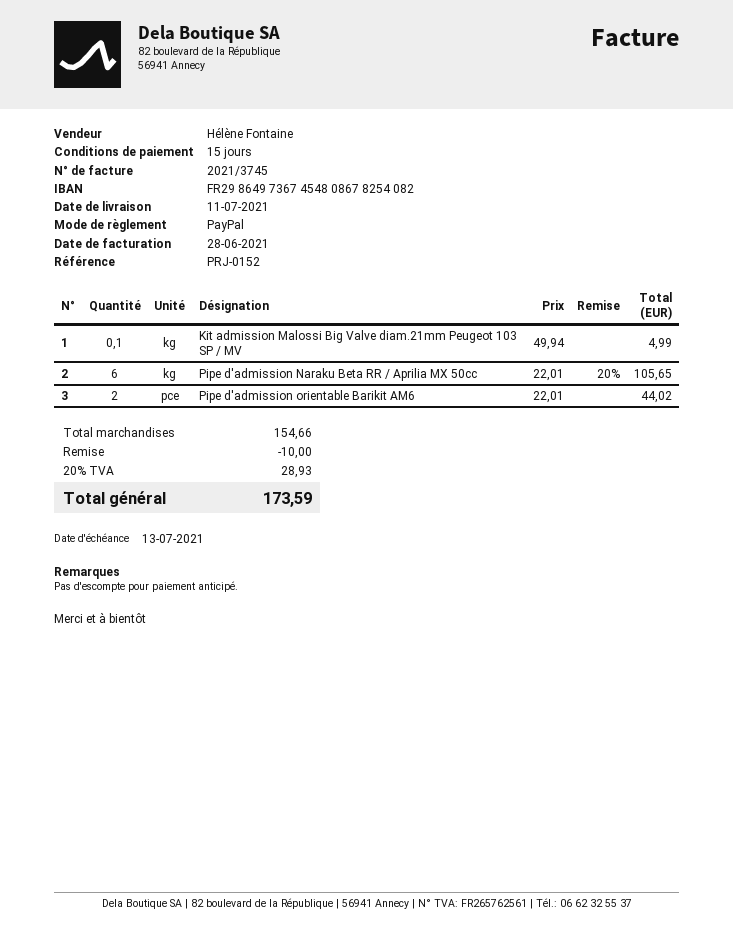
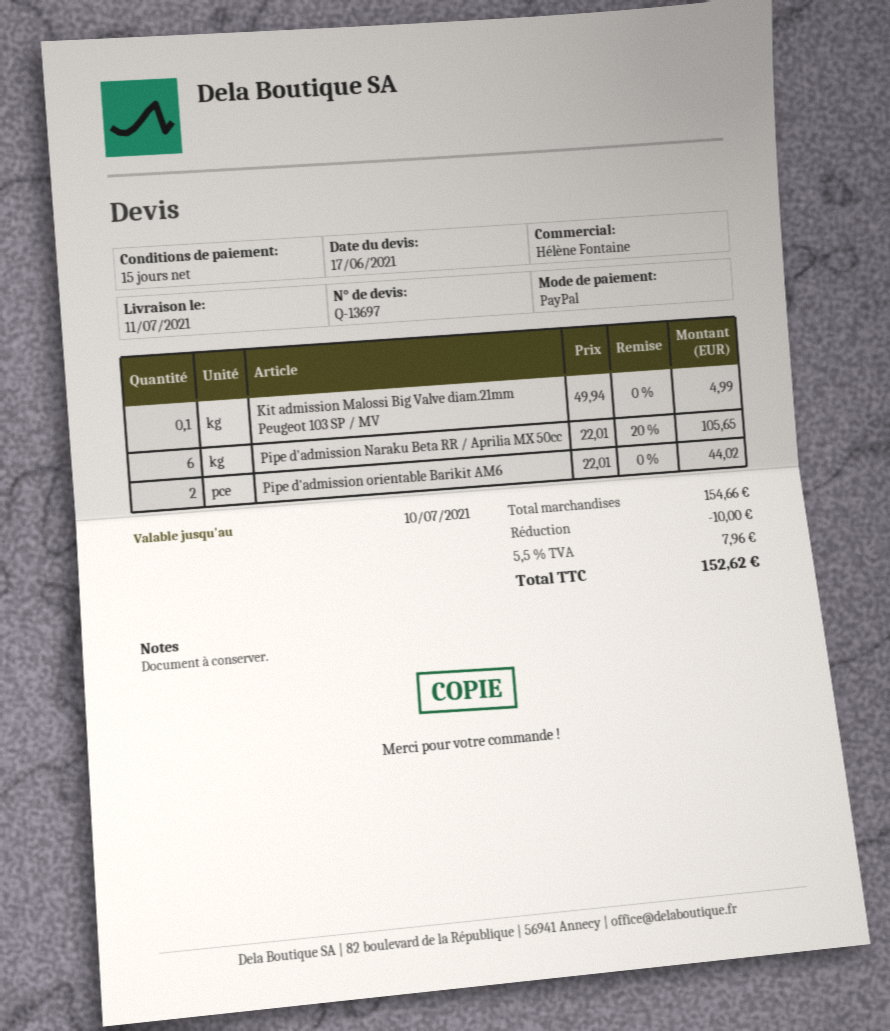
tax: 20% = 28.93 -> 5.5% = 7.96
total: 173.59 -> 152.62

